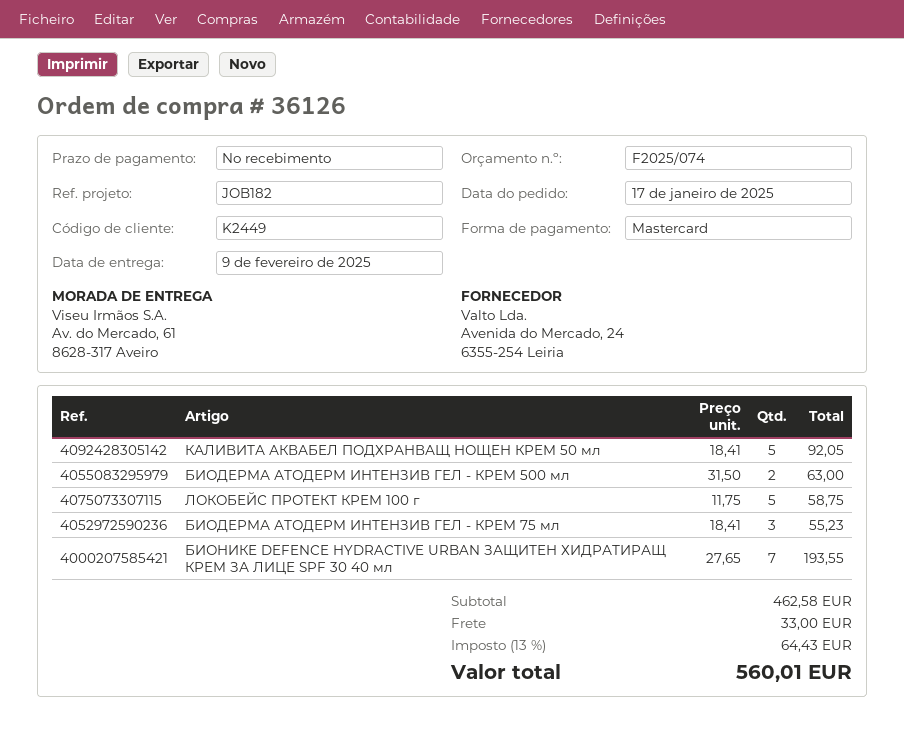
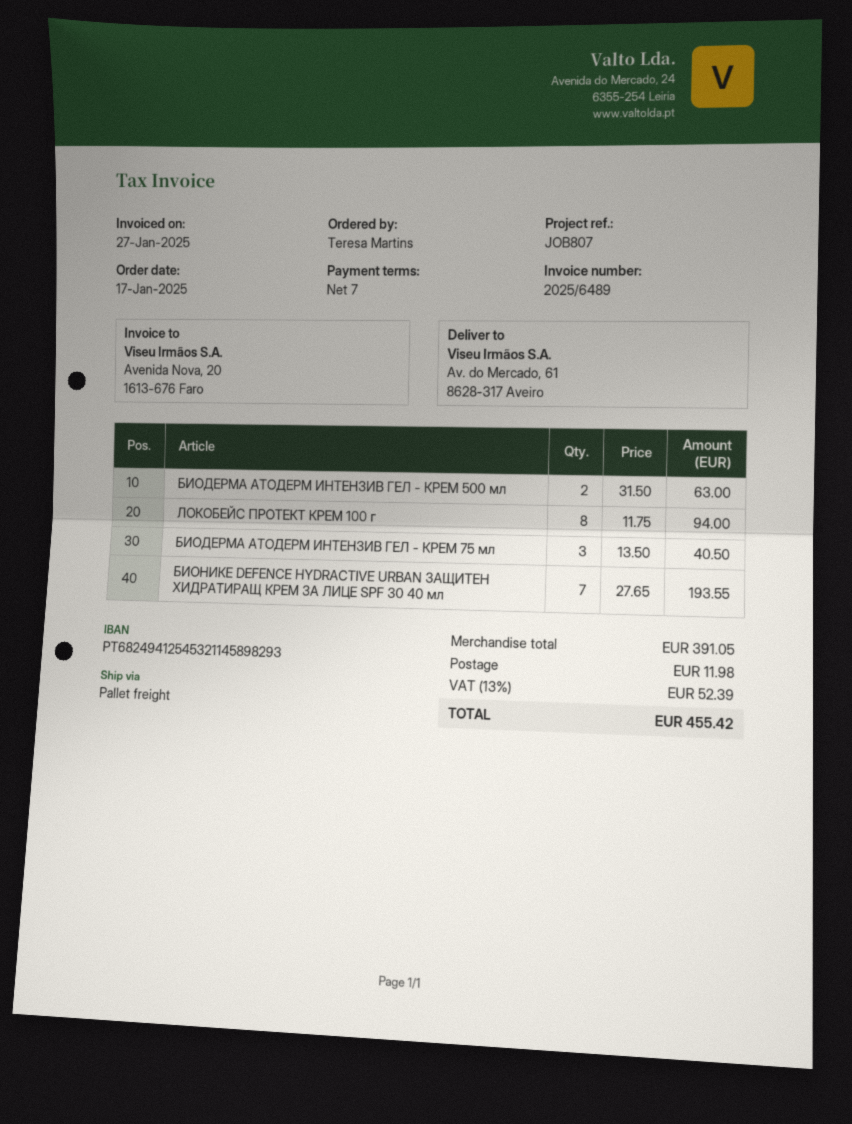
payment terms: on receipt -> 7 days
reference: JOB182 -> JOB807
КАЛИВИТА АКВАБЕЛ ПОДХРАНВАЩ НОЩЕН КРЕМ 50 мл: 5 x 18.41 = 92.05 -> none
ЛОКОБЕЙС ПРОТЕКТ КРЕМ 100 г: 5 x 11.75 = 58.75 -> 8 x 11.75 = 94.00
БИОДЕРМА АТОДЕРМ ИНТЕНЗИВ ГЕЛ - КРЕМ 75 мл: 3 x 18.41 = 55.23 -> 3 x 13.50 = 40.50
subtotal: 462.58 -> 391.05
shipping: 33.00 -> 11.98
tax: 13% = 64.43 -> 13% = 52.39
total: 560.01 -> 455.42

